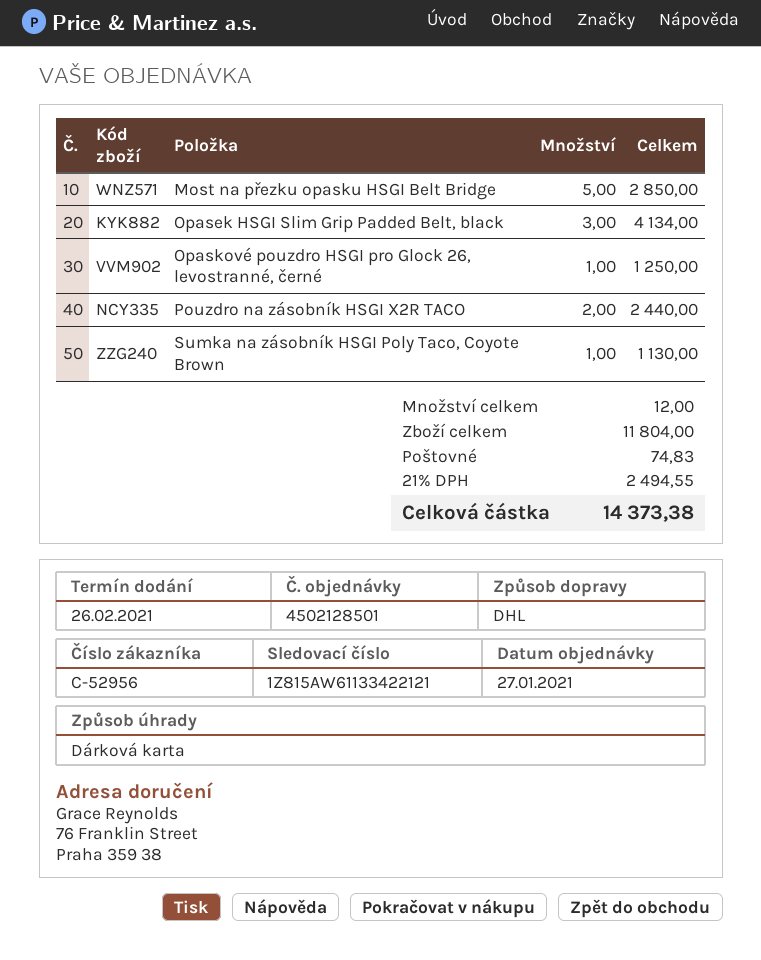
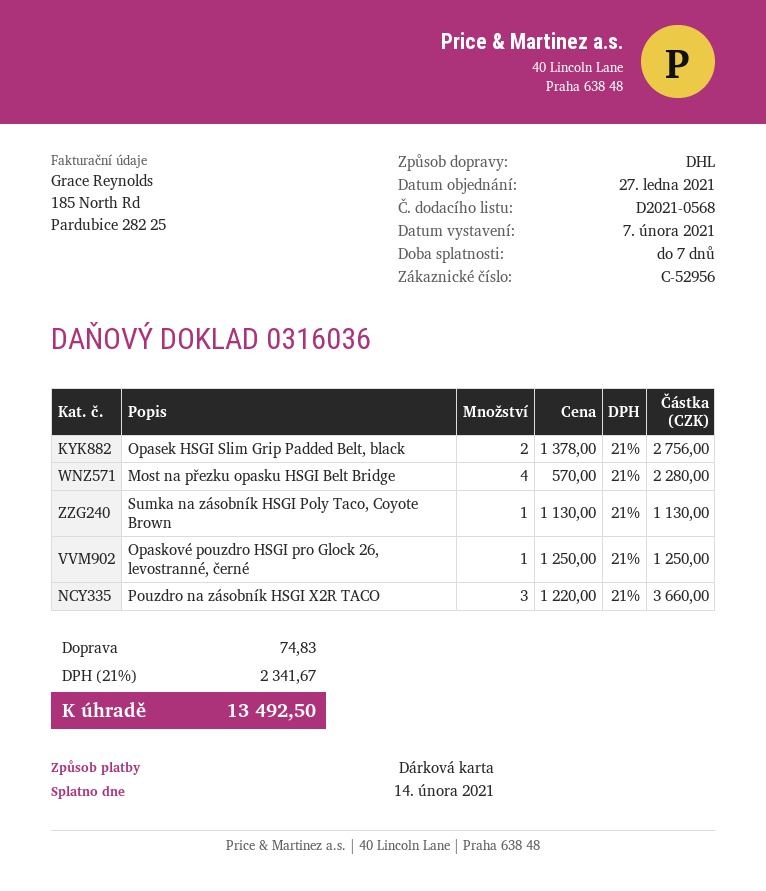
Most na přezku opasku HSGI Belt Bridge: 5 for 2850.00 -> 4 for 2280.00
Opasek HSGI Slim Grip Padded Belt, black: 3 for 4134.00 -> 2 for 2756.00
Pouzdro na zásobník HSGI X2R TACO: 2 for 2440.00 -> 3 for 3660.00
tax: 21% = 2494.55 -> 21% = 2341.67
total: 14373.38 -> 13492.50

